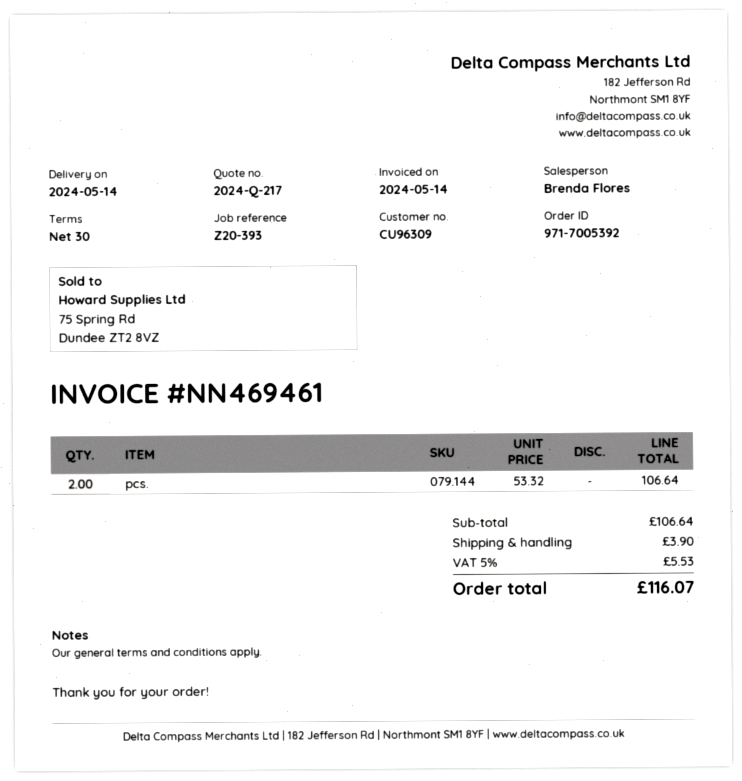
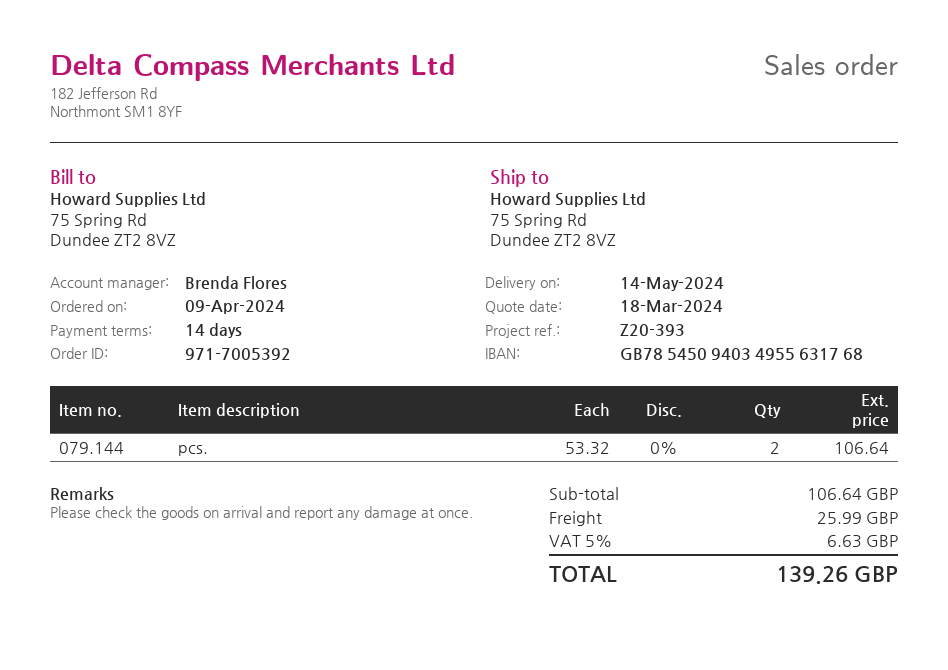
payment terms: 30 days -> 14 days
shipping: 3.90 -> 25.99
tax: 5% = 5.53 -> 5% = 6.63
total: 116.07 -> 139.26

